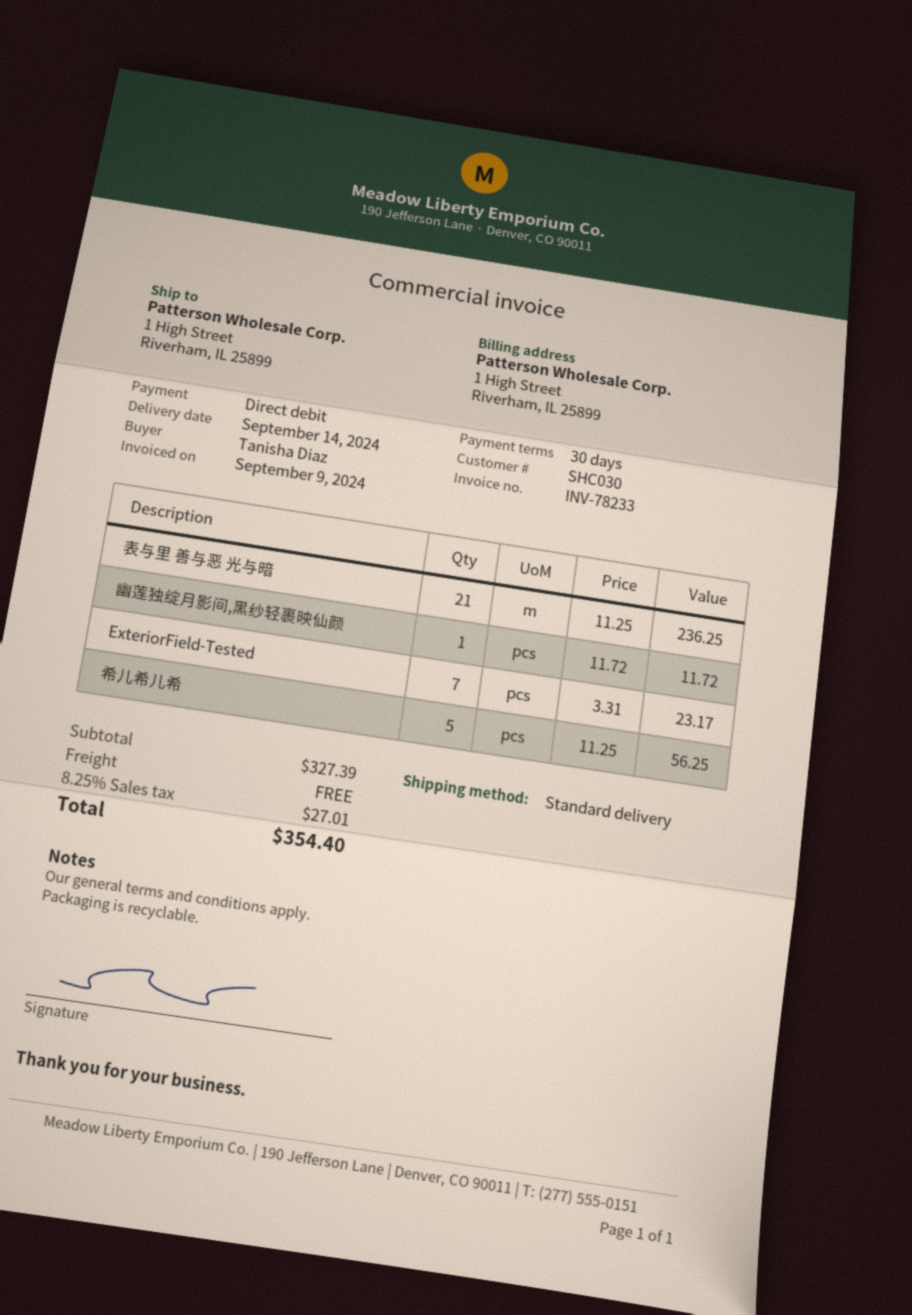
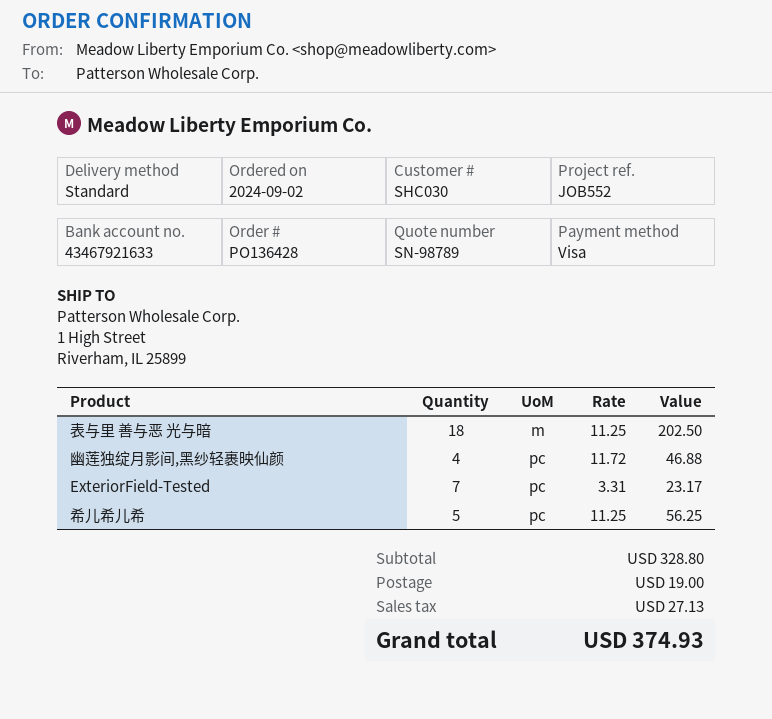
payment method: direct debit -> Visa
表与里 善与恶 光与暗: 21 x 11.25 = 236.25 -> 18 x 11.25 = 202.50
幽莲独绽月影间,黑纱轻裹映仙颜: 1 x 11.72 = 11.72 -> 4 x 11.72 = 46.88
subtotal: 327.39 -> 328.80
shipping: 0.00 -> 19.00
tax: 27.01 -> 27.13
total: 354.40 -> 374.93

